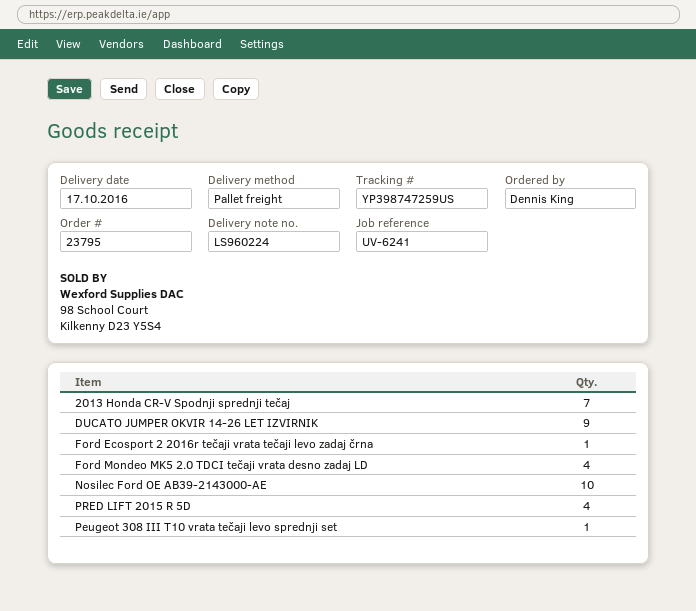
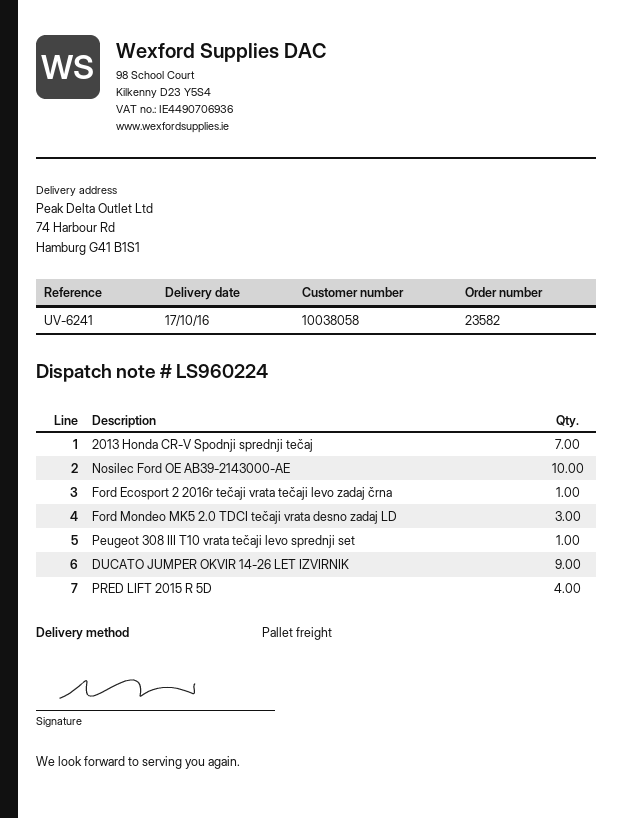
order number: 23795 -> 23582
Ford Mondeo MK5 2.0 TDCI tečaji vrata desno zadaj LD: 4 -> 3

